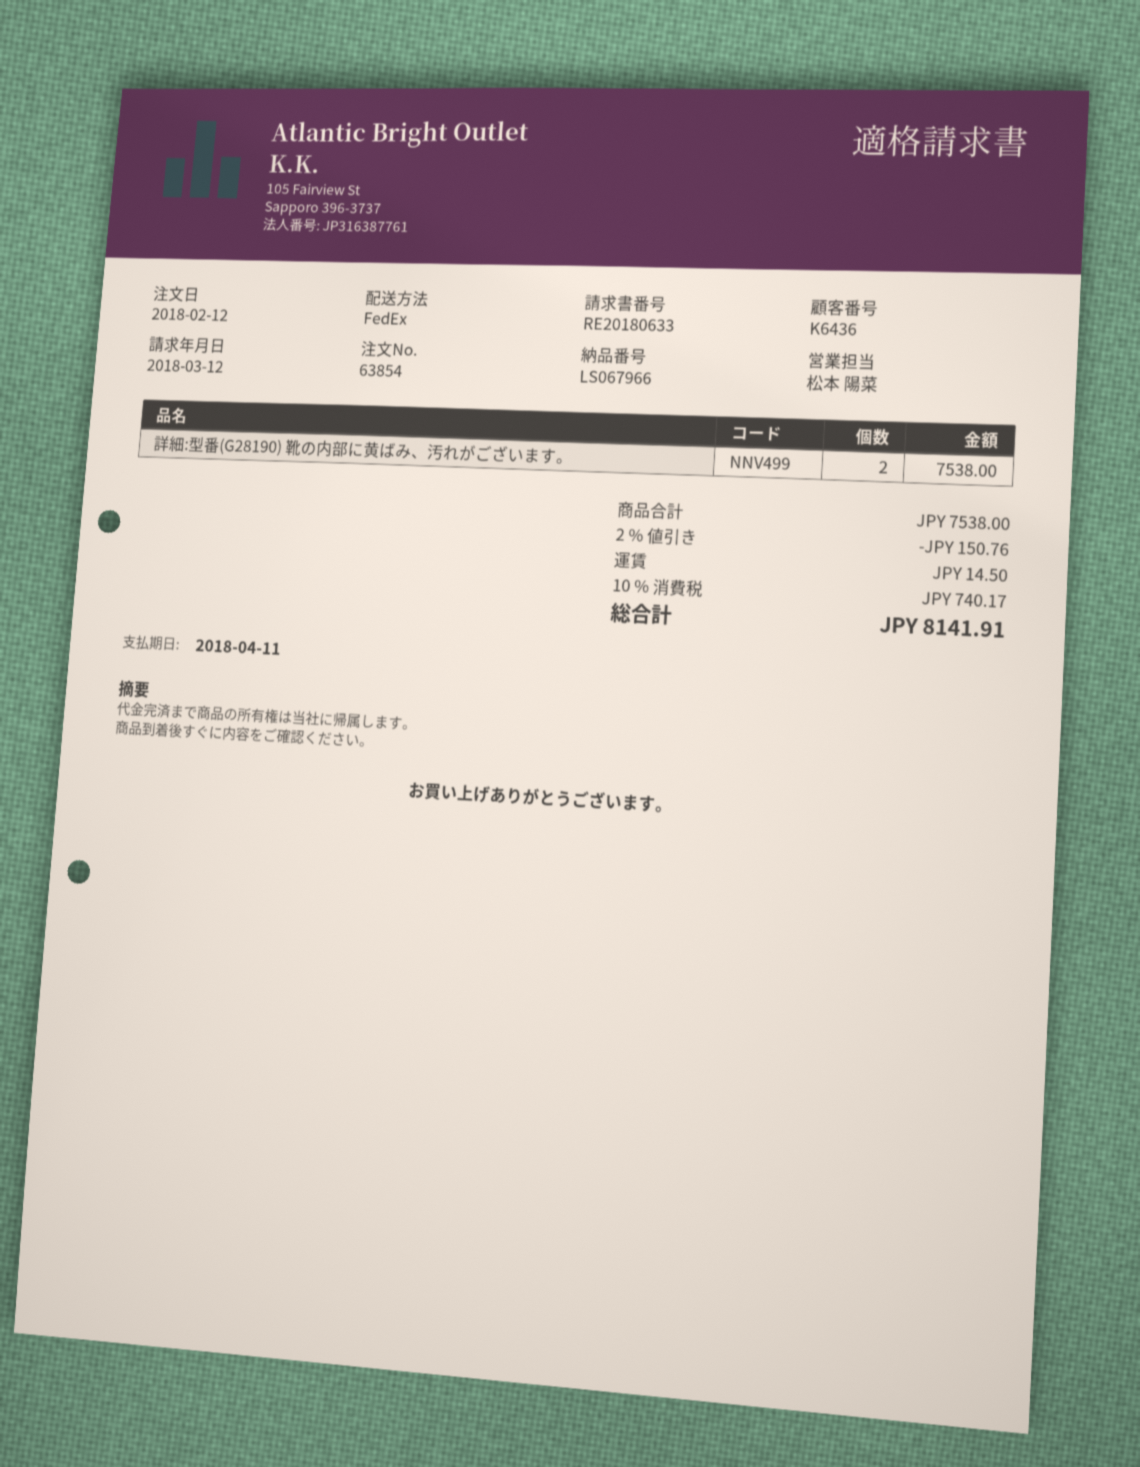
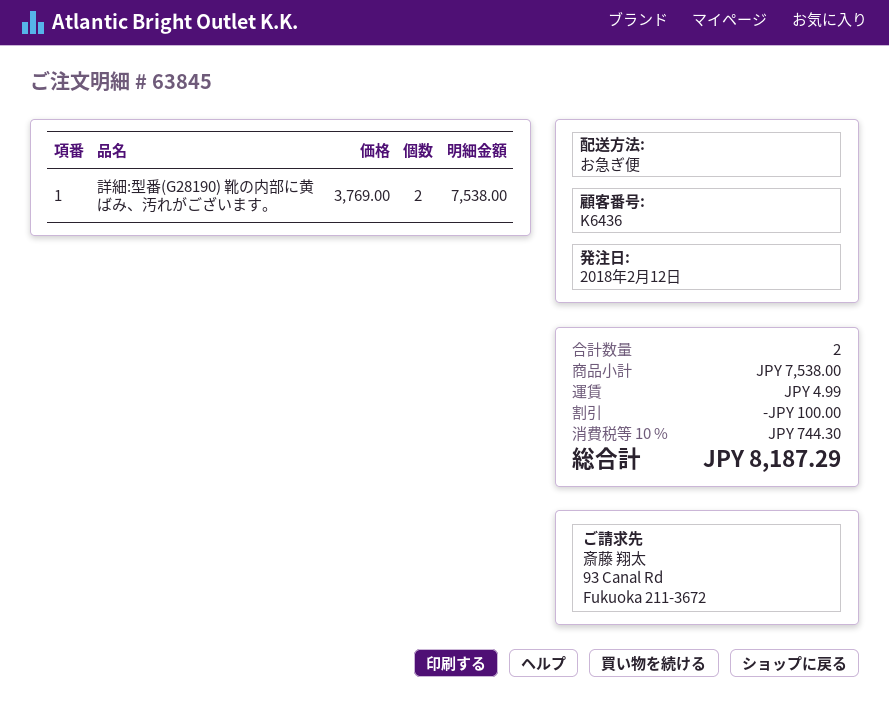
order number: 63854 -> 63845
shipping method: FedEx -> express
discount: 150.76 -> 100.00
shipping: 14.50 -> 4.99
tax: 10% = 740.17 -> 10% = 744.30
total: 8141.91 -> 8187.29

